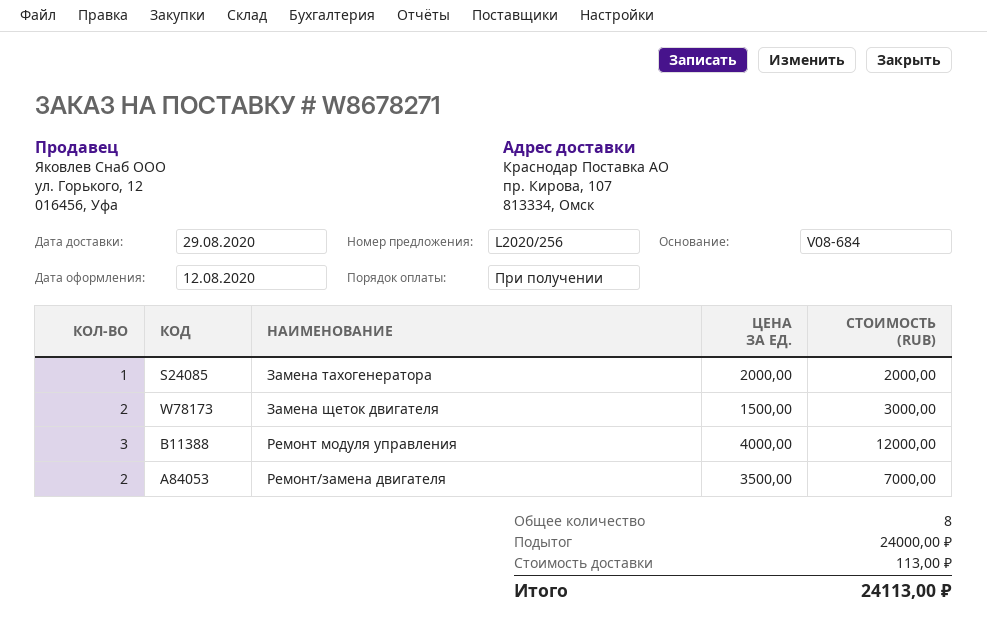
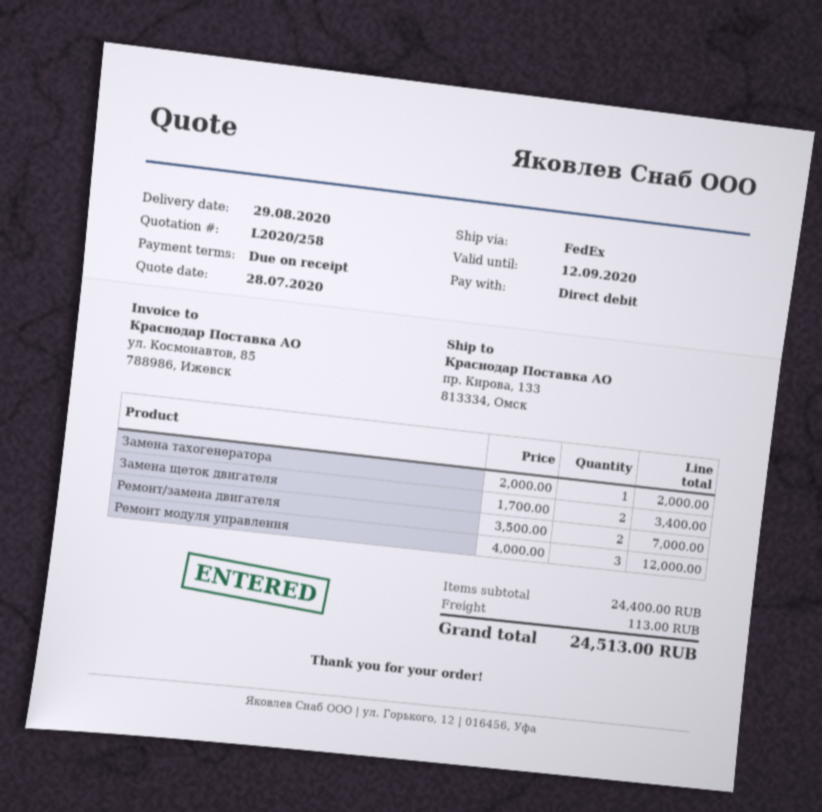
quote number: L2020/256 -> L2020/258
ship to: пр. Кирова, 107, 813334, Омск -> пр. Кирова, 133, 813334, Омск
Замена щеток двигателя: 2 x 1500.00 = 3000.00 -> 2 x 1700.00 = 3400.00
subtotal: 24000.00 -> 24400.00
total: 24113.00 -> 24513.00

